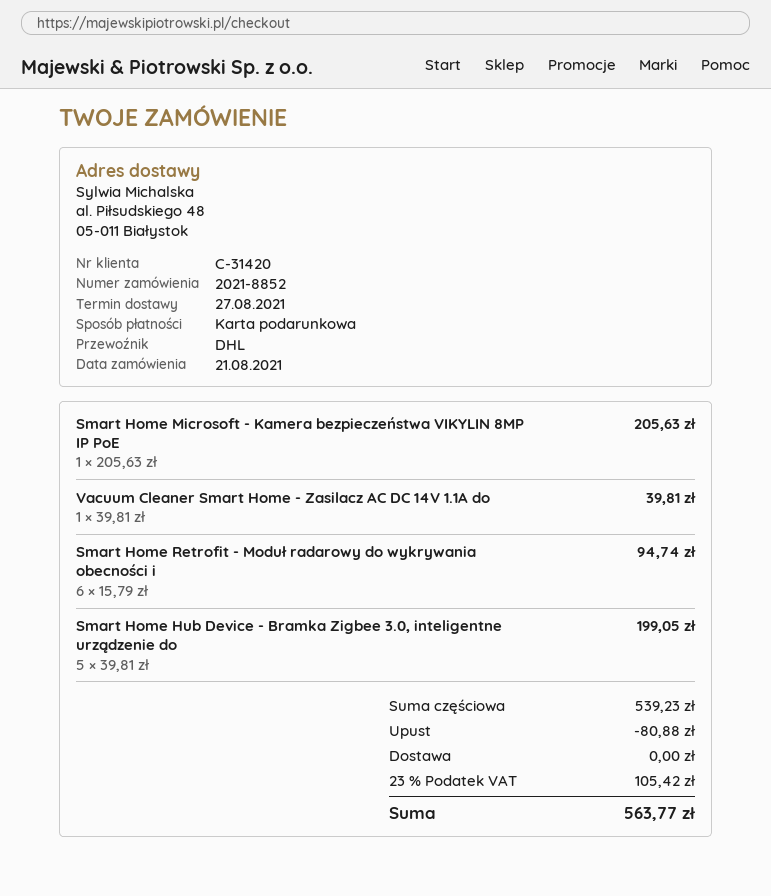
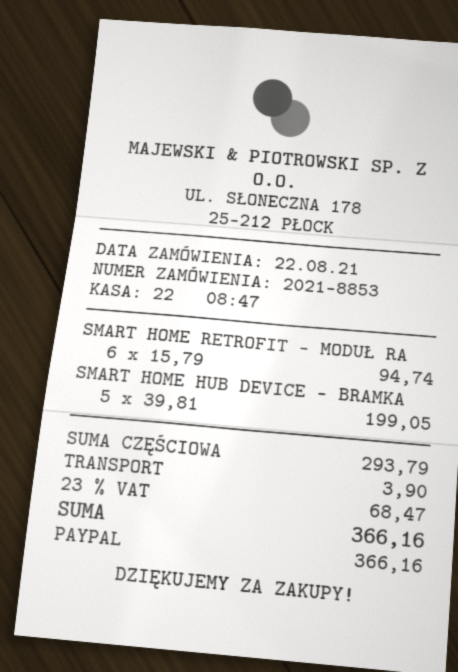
order number: 2021-8852 -> 2021-8853
order date: 2021-08-21 -> 2021-08-22
payment method: gift card -> PayPal
Smart Home Microsoft - Kamera bezpieczeństwa VIKYLIN 8MP IP PoE: 1 x 205.63 = 205.63 -> none
Vacuum Cleaner Smart Home - Zasilacz AC DC 14V 1.1A do: 1 x 39.81 = 39.81 -> none
subtotal: 539.23 -> 293.79
discount: 80.88 -> none
shipping: 0.00 -> 3.90
tax: 23% = 105.42 -> 23% = 68.47
total: 563.77 -> 366.16

